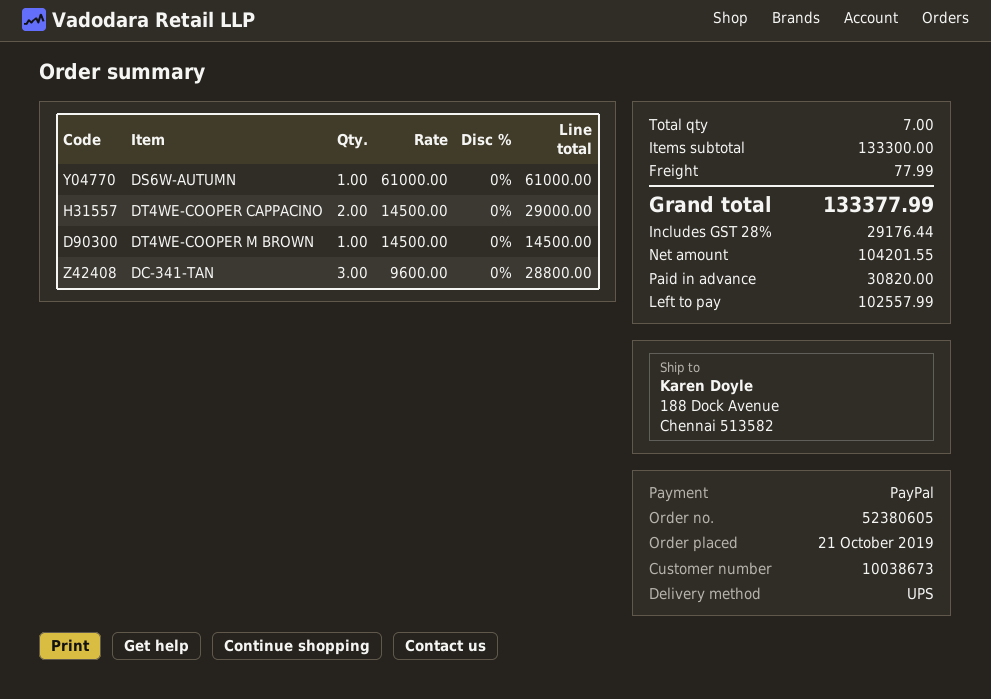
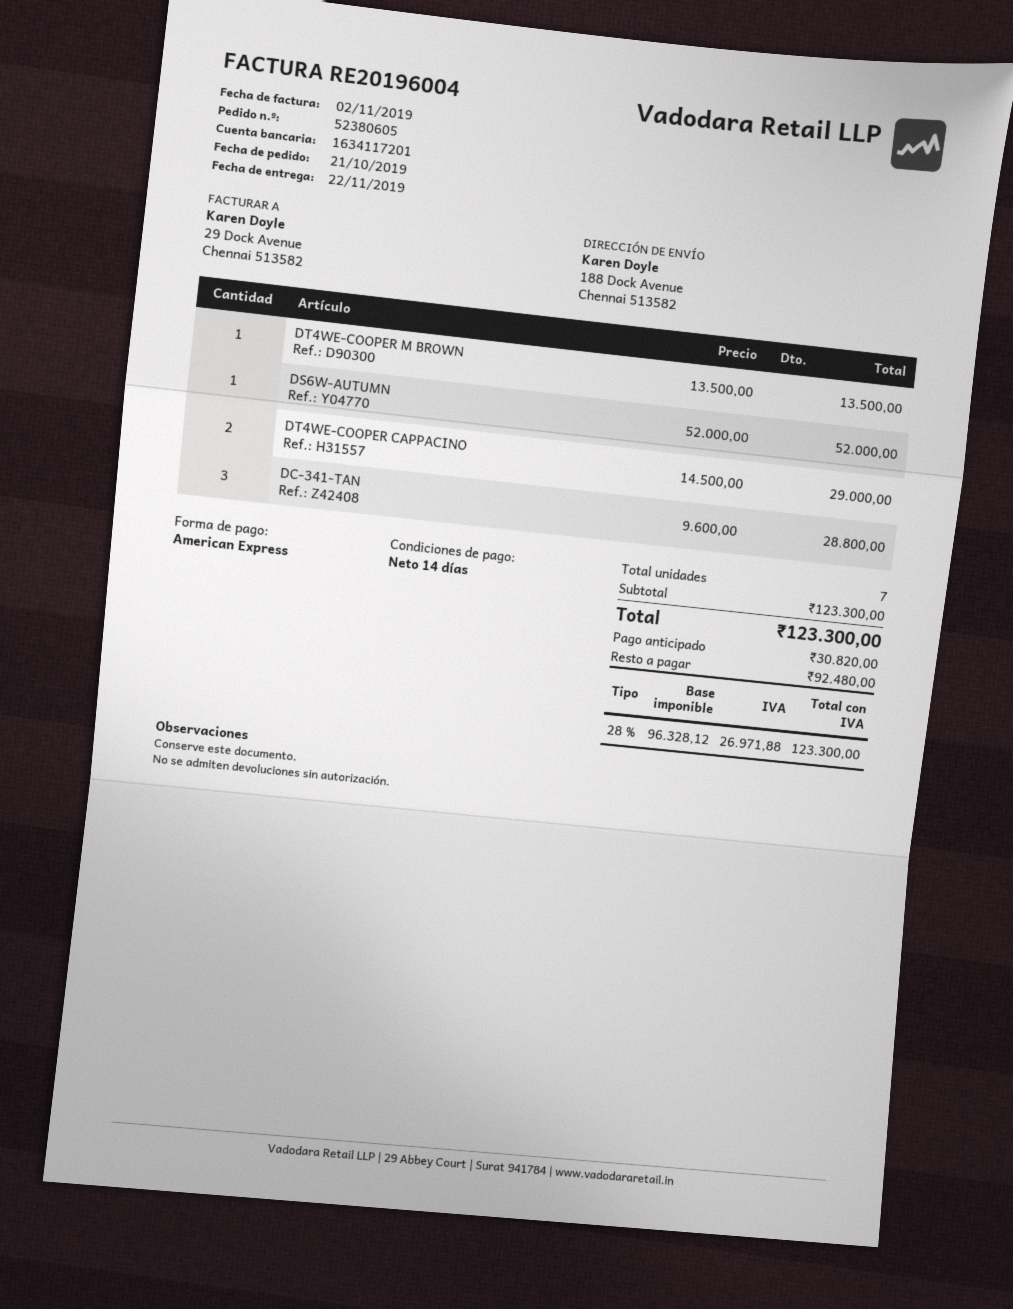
payment method: PayPal -> American Express
DS6W-AUTUMN: 1 x 61000.00 = 61000.00 -> 1 x 52000.00 = 52000.00
DT4WE-COOPER M BROWN: 1 x 14500.00 = 14500.00 -> 1 x 13500.00 = 13500.00
subtotal: 133300.00 -> 123300.00
shipping: 77.99 -> none
net: 104201.55 -> 96328.12
tax: 28% = 29176.44 -> 28% = 26971.88
total: 133377.99 -> 123300.00
balance: 102557.99 -> 92480.00

